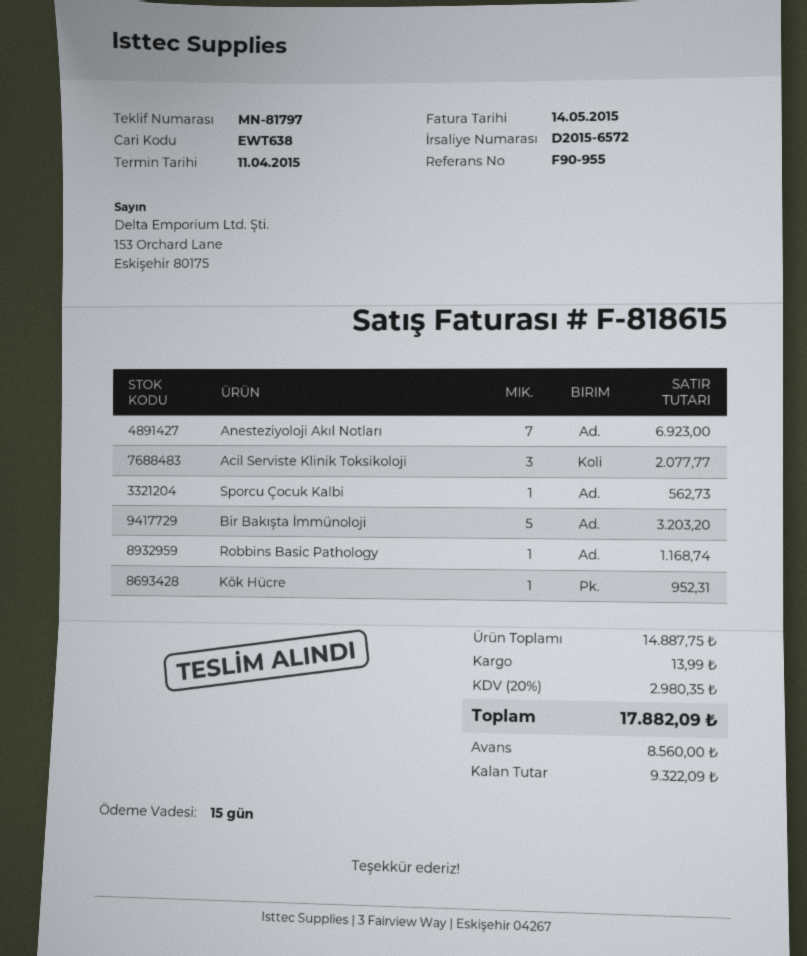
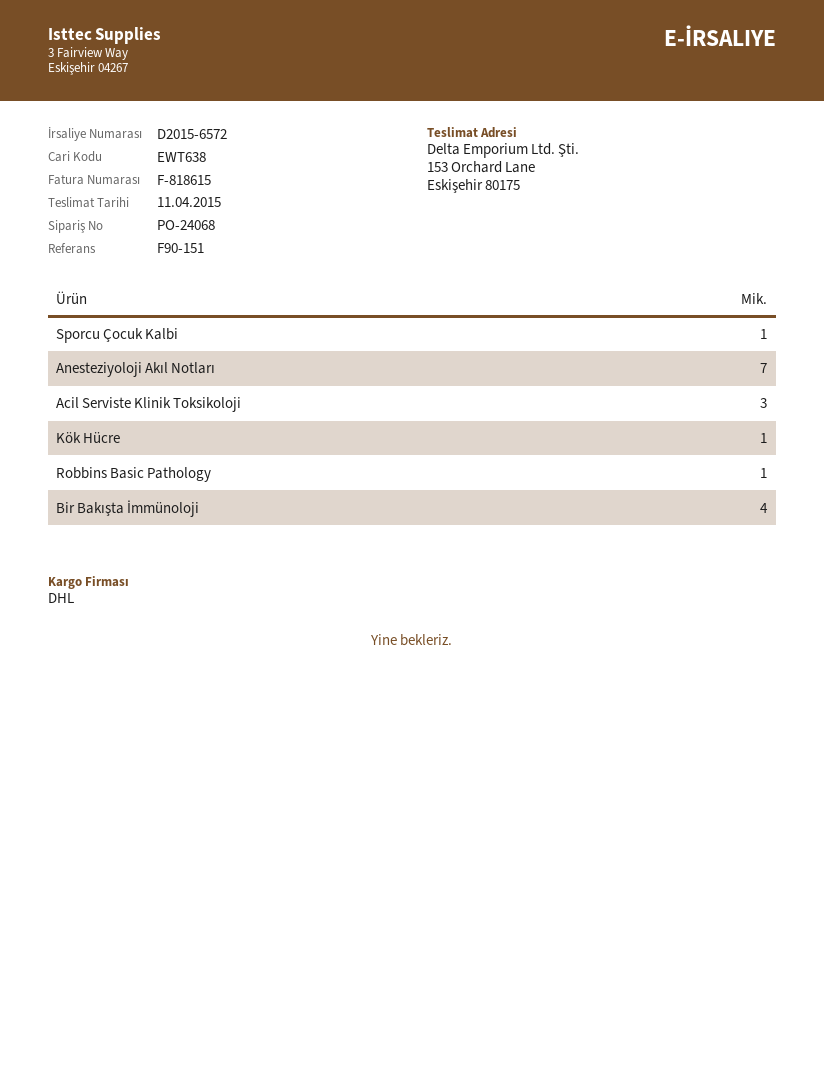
reference: F90-955 -> F90-151
Bir Bakışta İmmünoloji: 5 -> 4

